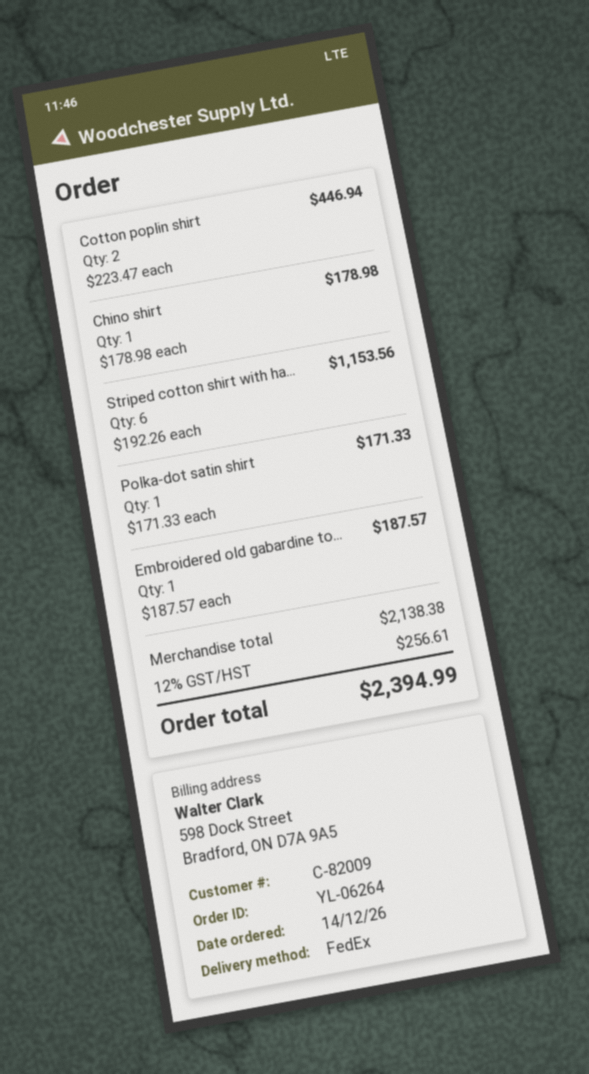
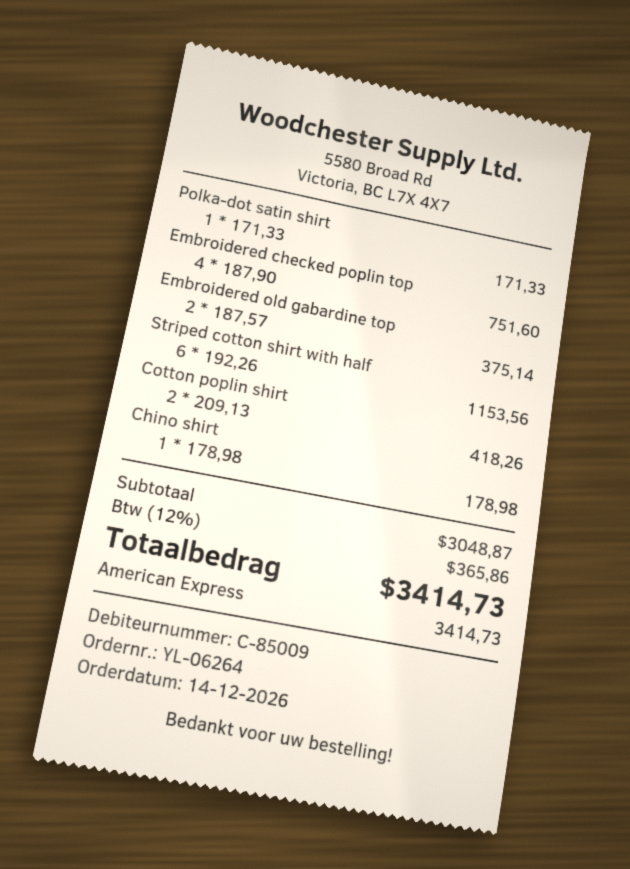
customer number: C-82009 -> C-85009
Cotton poplin shirt: 2 x 223.47 = 446.94 -> 2 x 209.13 = 418.26
Embroidered old gabardine to...: 1 x 187.57 = 187.57 -> 2 x 187.57 = 375.14
Embroidered checked poplin top: none -> 4 x 187.90 = 751.60
subtotal: 2138.38 -> 3048.87
tax: 12% = 256.61 -> 12% = 365.86
total: 2394.99 -> 3414.73

